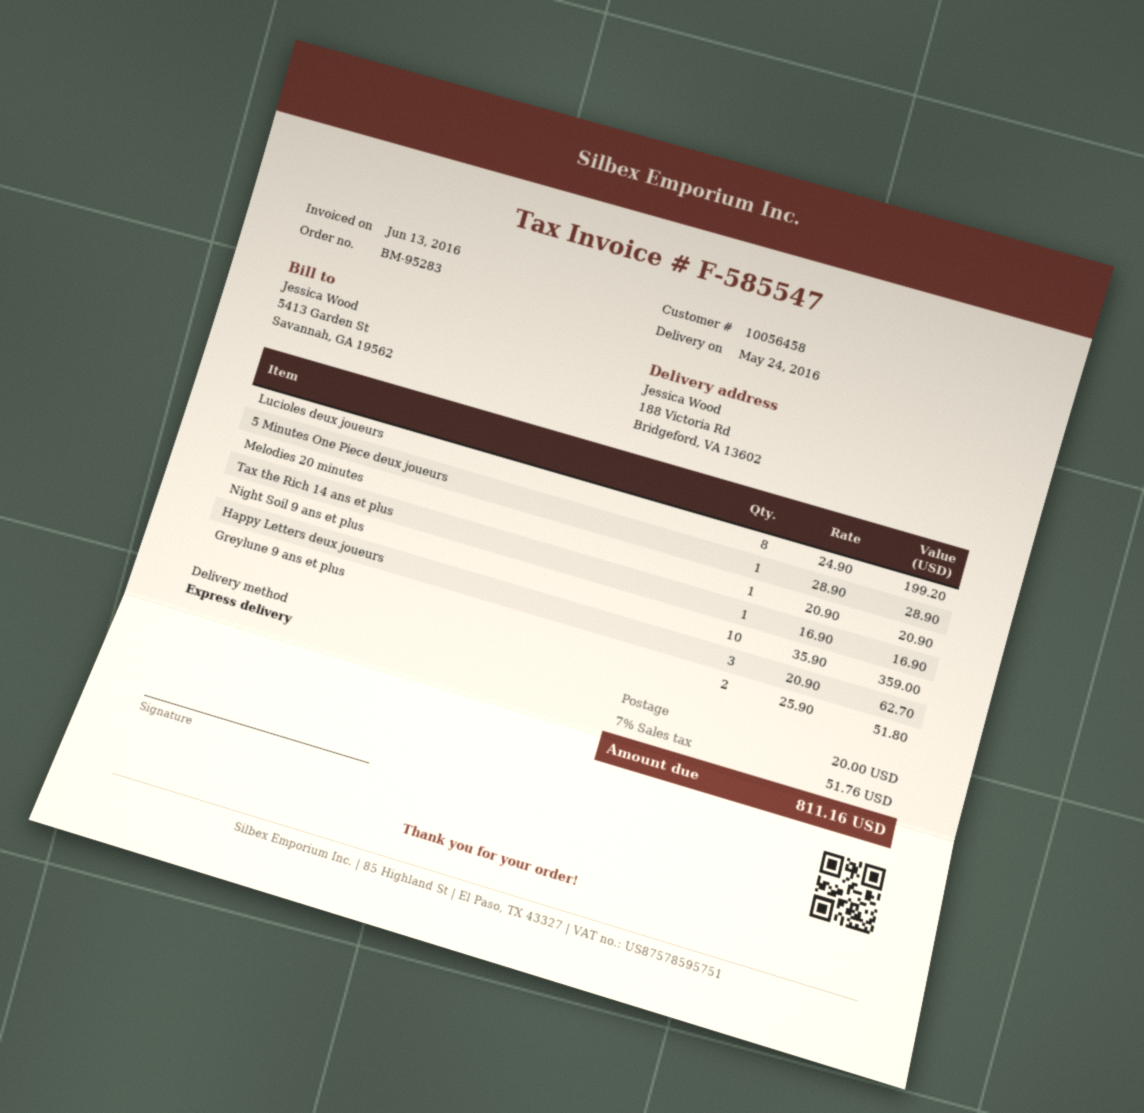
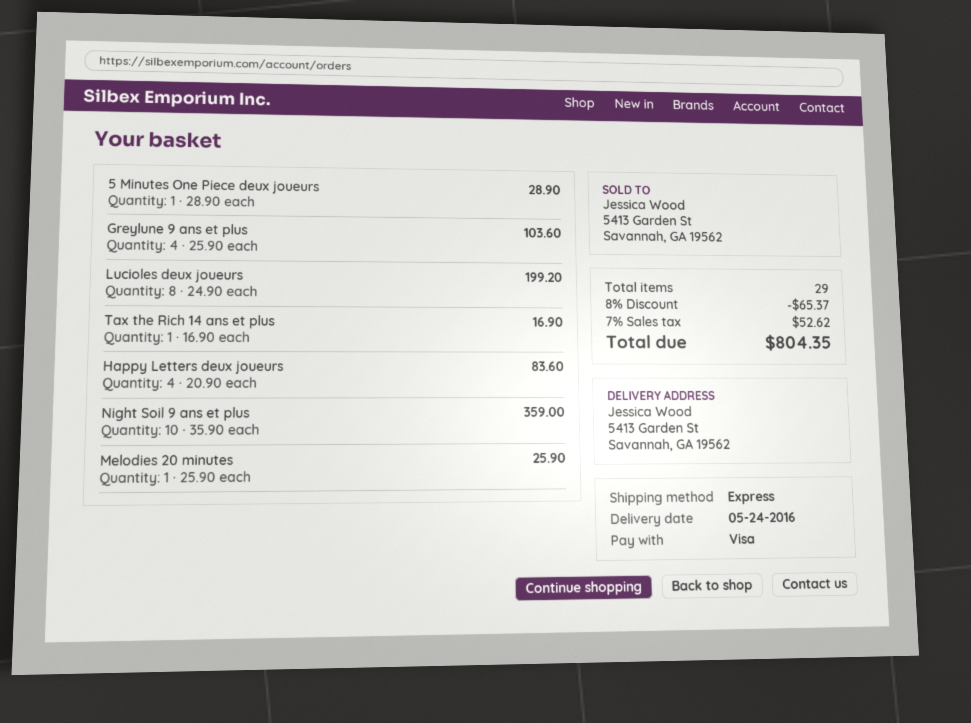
ship to: 188 Victoria Rd, Bridgeford, VA 13602 -> 5413 Garden St, Savannah, GA 19562
Melodies 20 minutes: 1 x 20.90 = 20.90 -> 1 x 25.90 = 25.90
Happy Letters deux joueurs: 3 x 20.90 = 62.70 -> 4 x 20.90 = 83.60
Greylune 9 ans et plus: 2 x 25.90 = 51.80 -> 4 x 25.90 = 103.60
discount: none -> 8% = 65.37
shipping: 20.00 -> none
tax: 7% = 51.76 -> 7% = 52.62
total: 811.16 -> 804.35

